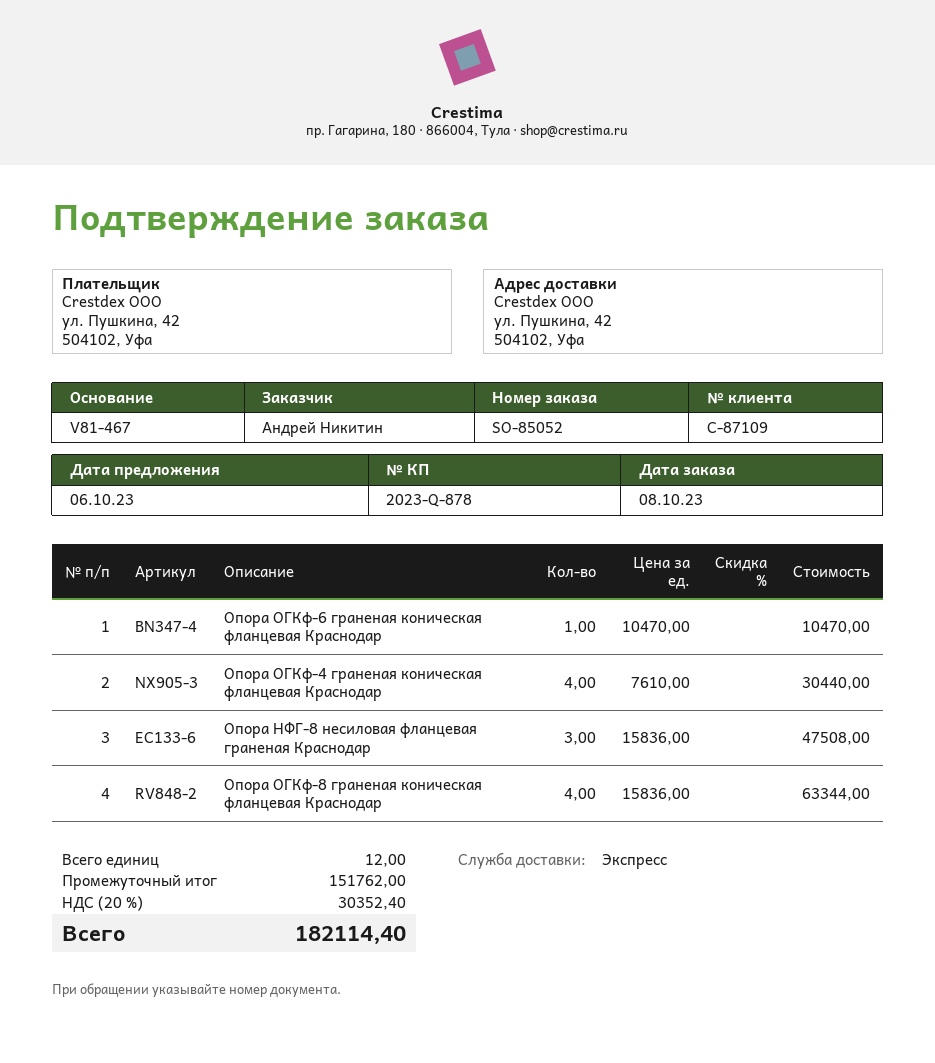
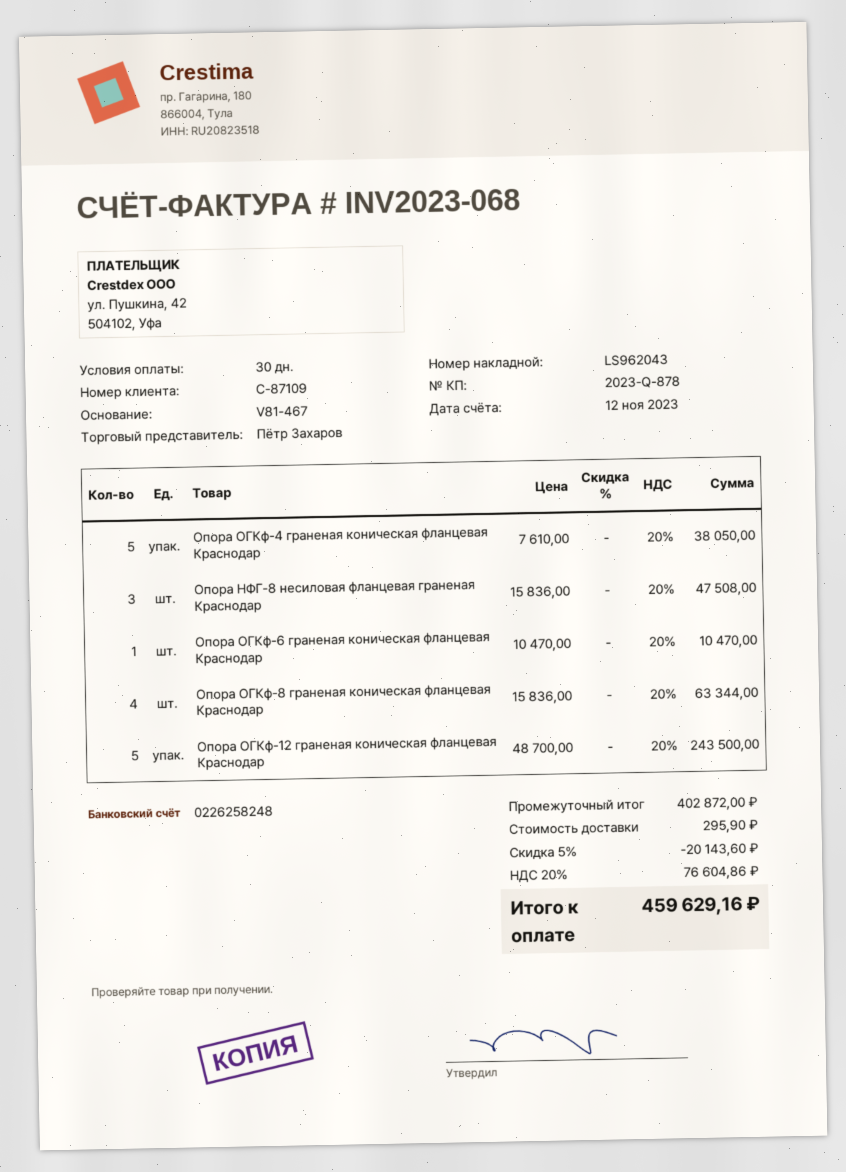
Опора ОГКф-4 граненая коническая фланцевая Краснодар: 4 x 7610.00 = 30440.00 -> 5 x 7610.00 = 38050.00
Опора ОГКф-12 граненая коническая фланцевая Краснодар: none -> 5 x 48700.00 = 243500.00
subtotal: 151762.00 -> 402872.00
discount: none -> 5% = 20143.60
shipping: none -> 295.90
tax: 20% = 30352.40 -> 20% = 76604.86
total: 182114.40 -> 459629.16

